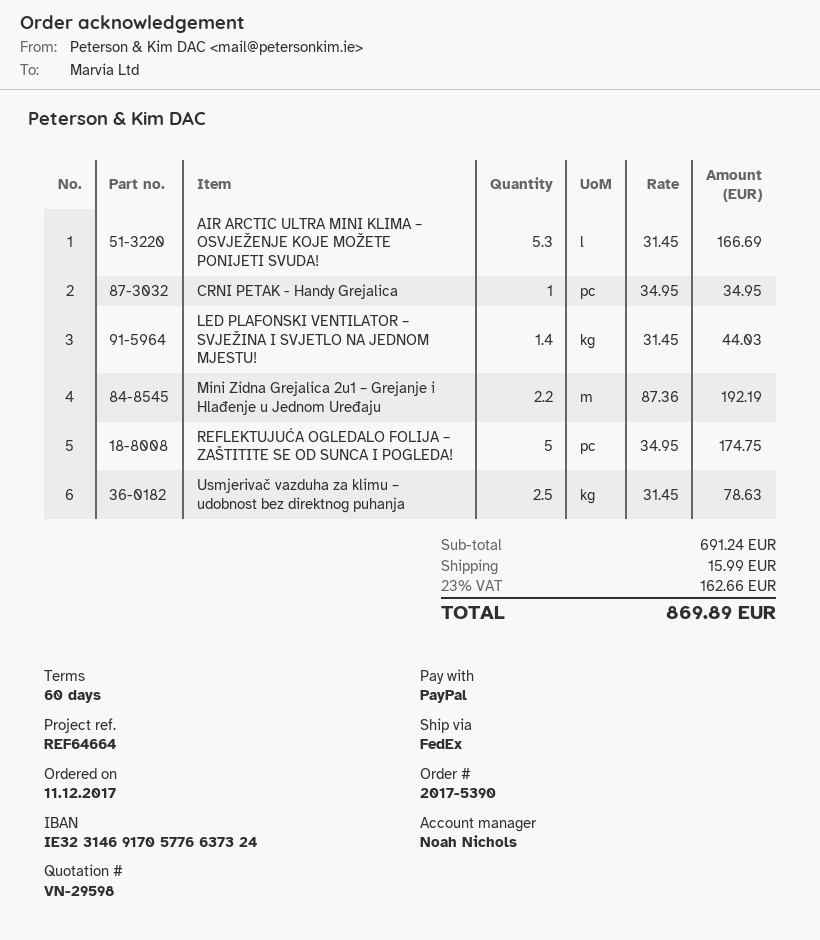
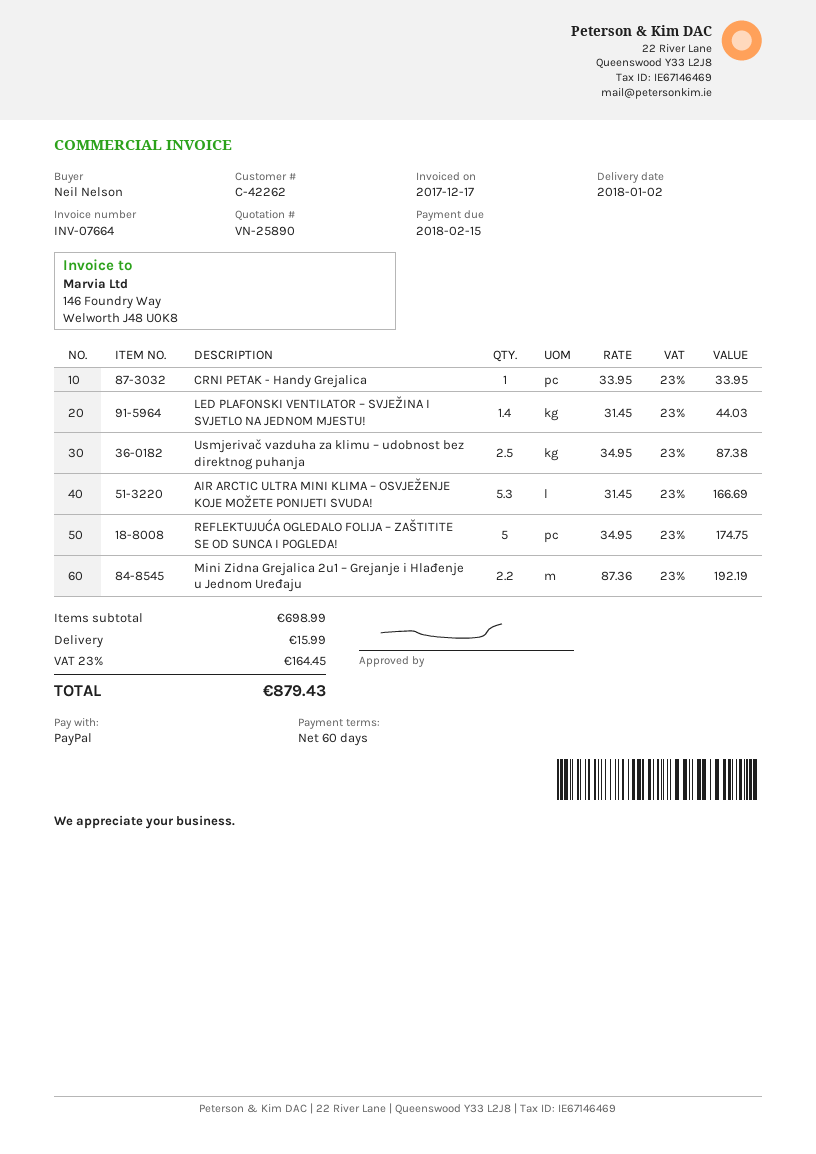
quote number: VN-29598 -> VN-25890
CRNI PETAK - Handy Grejalica: 1 x 34.95 = 34.95 -> 1 x 33.95 = 33.95
Usmjerivač vazduha za klimu – udobnost bez direktnog puhanja: 2.5 x 31.45 = 78.63 -> 2.5 x 34.95 = 87.38
subtotal: 691.24 -> 698.99
tax: 23% = 162.66 -> 23% = 164.45
total: 869.89 -> 879.43

